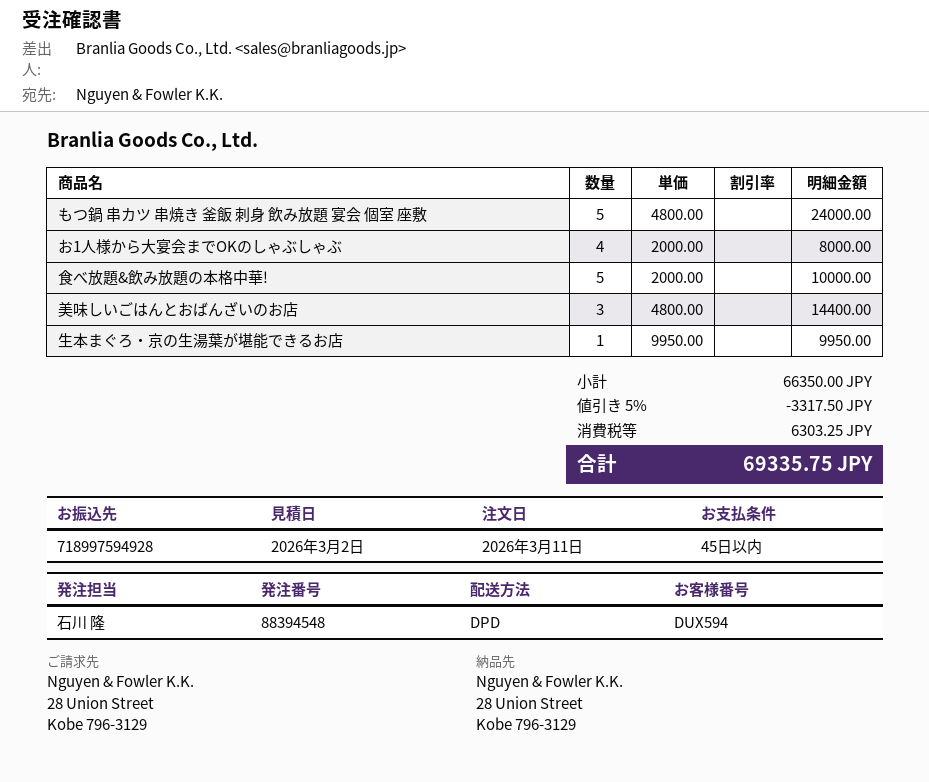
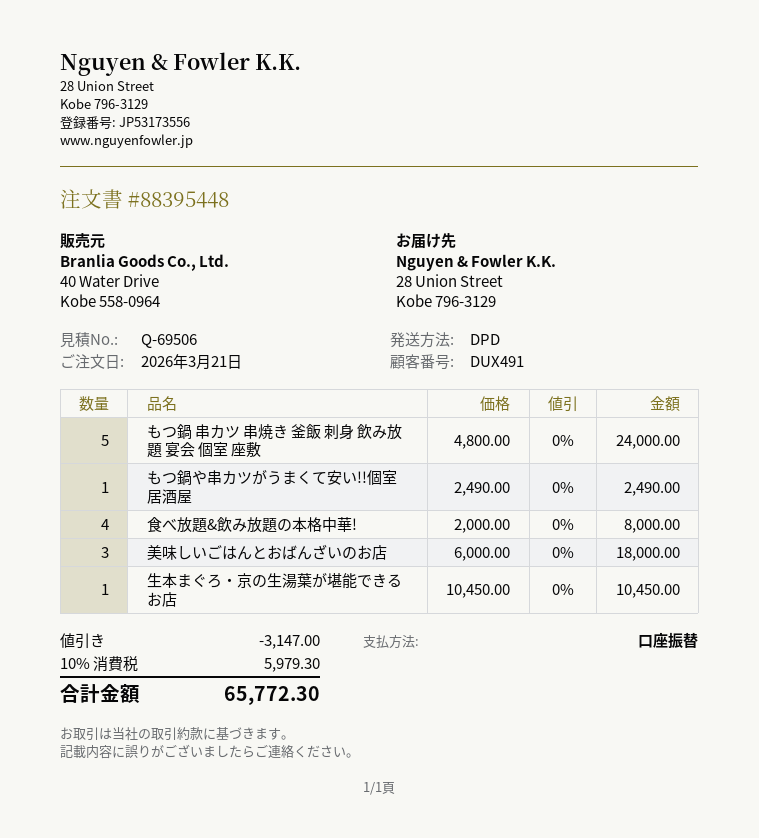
order number: 88394548 -> 88395448
order date: 2026-03-11 -> 2026-03-21
customer number: DUX594 -> DUX491
お1人様から大宴会までOKのしゃぶしゃぶ: 4 x 2000.00 = 8000.00 -> none
食べ放題&飲み放題の本格中華!: 5 x 2000.00 = 10000.00 -> 4 x 2000.00 = 8000.00
美味しいごはんとおばんざいのお店: 3 x 4800.00 = 14400.00 -> 3 x 6000.00 = 18000.00
生本まぐろ・京の生湯葉が堪能できるお店: 1 x 9950.00 = 9950.00 -> 1 x 10450.00 = 10450.00
もつ鍋や串カツがうまくて安い!!個室居酒屋: none -> 1 x 2490.00 = 2490.00
discount: 3317.50 -> 3147.00
tax: 6303.25 -> 5979.30
total: 69335.75 -> 65772.30

